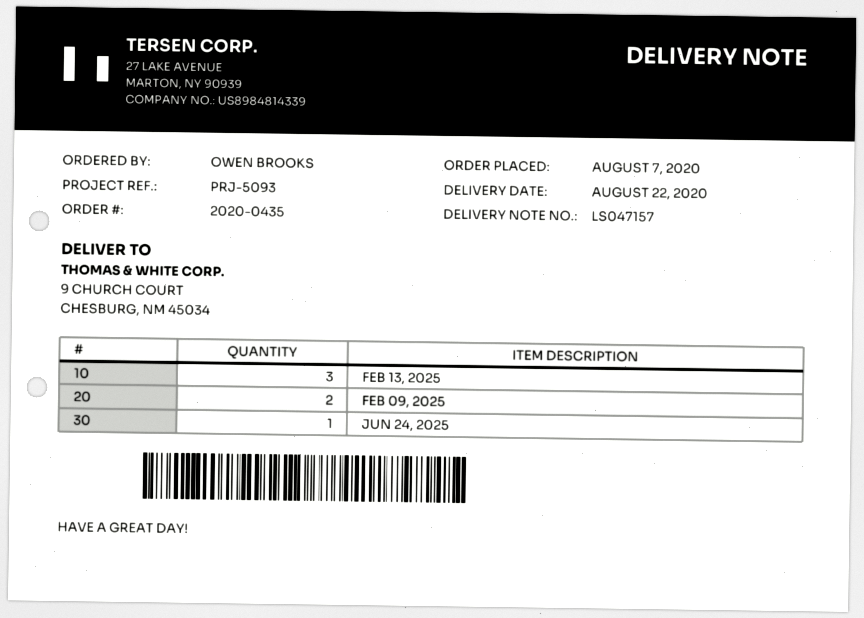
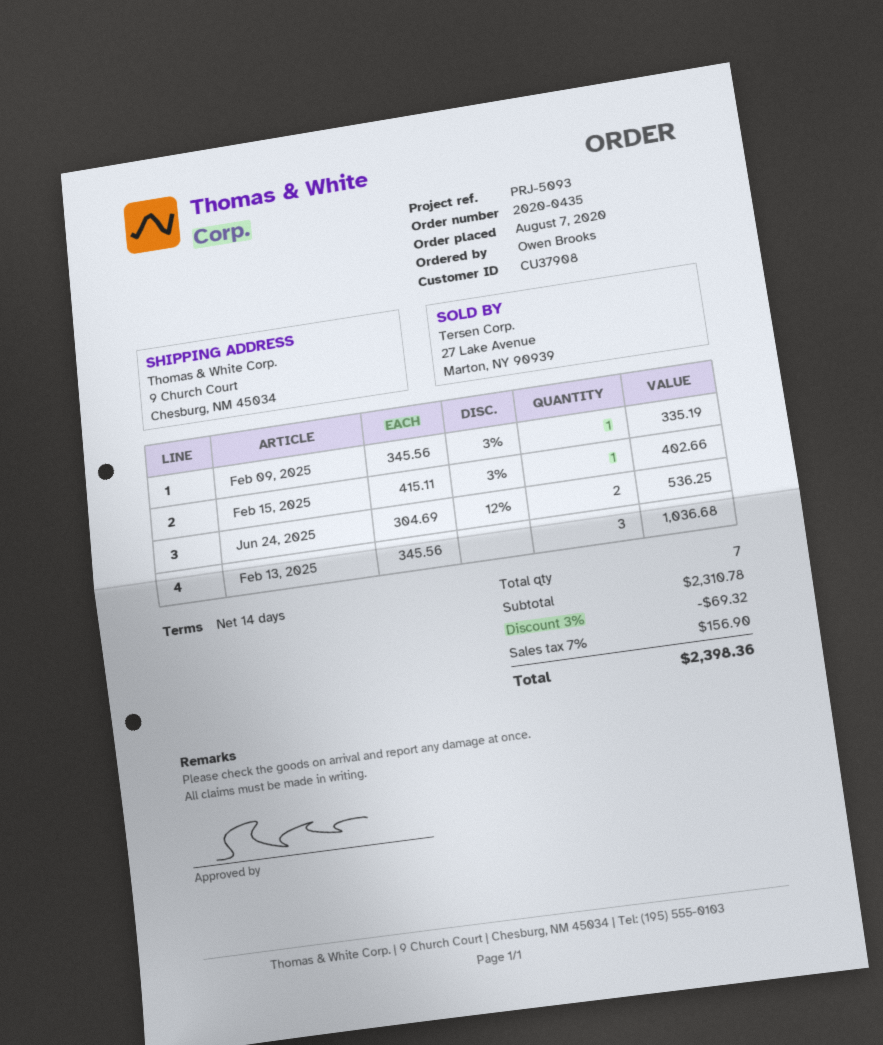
FEB 09, 2025: 2 -> 1
JUN 24, 2025: 1 -> 2
Feb 15, 2025: none -> 1

